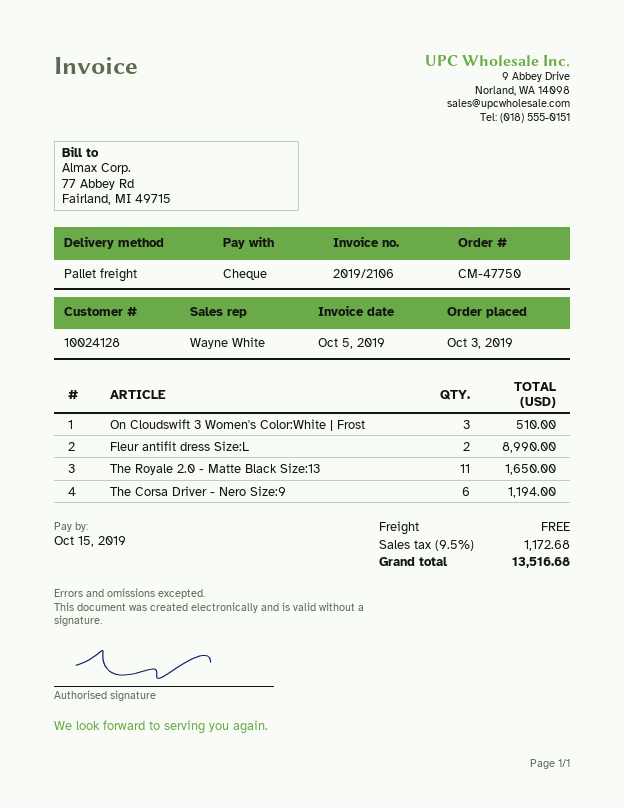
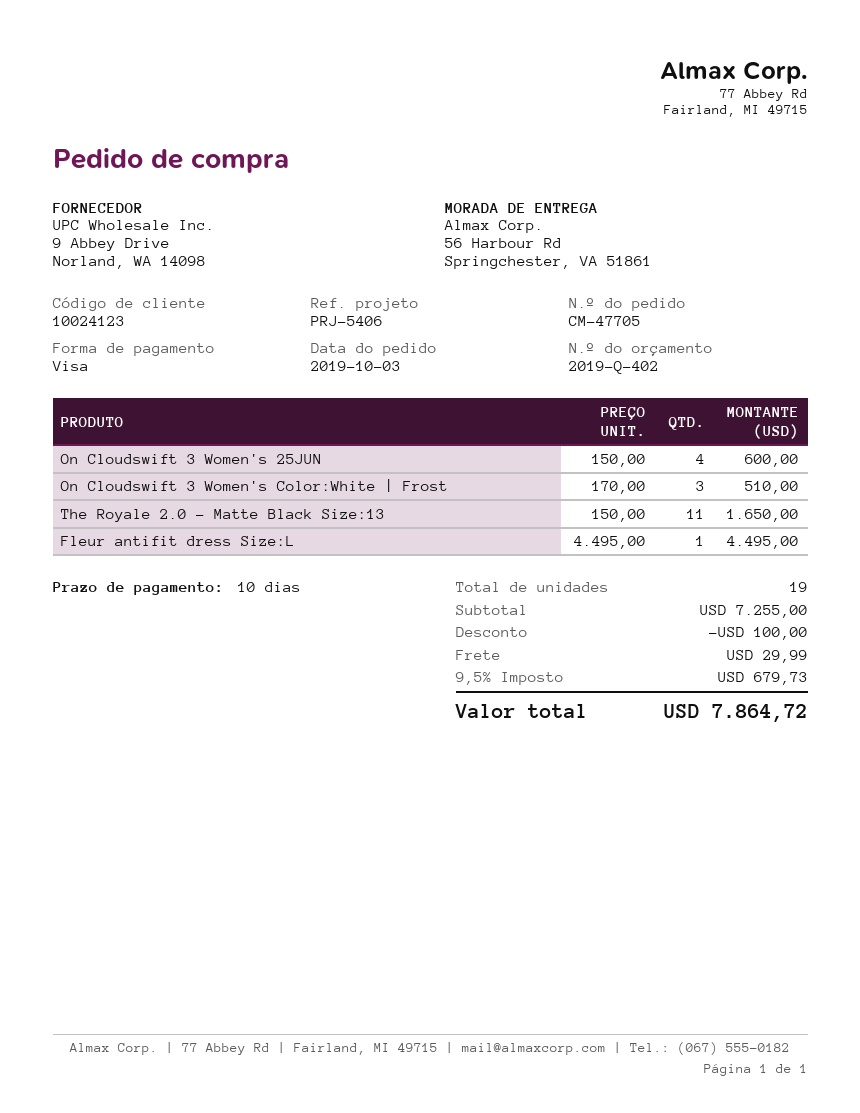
order number: CM-47750 -> CM-47705
customer number: 10024128 -> 10024123
payment method: cheque -> Visa
Fleur antifit dress Size:L: 2 for 8990.00 -> 1 for 4495.00
The Corsa Driver - Nero Size:9: 6 for 1194.00 -> none
On Cloudswift 3 Women's 25JUN: none -> 4 for 600.00
discount: none -> 100.00
shipping: 0.00 -> 29.99
tax: 9.5% = 1172.68 -> 9.5% = 679.73
total: 13516.68 -> 7864.72

